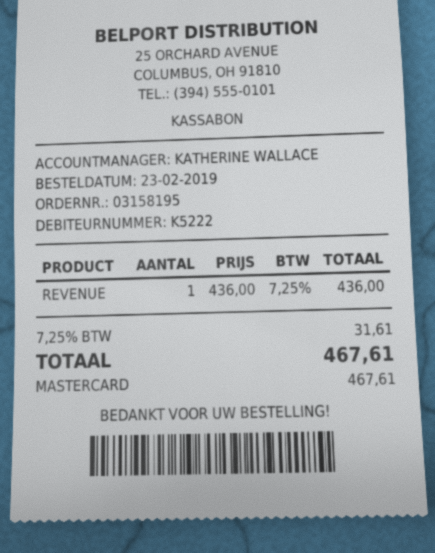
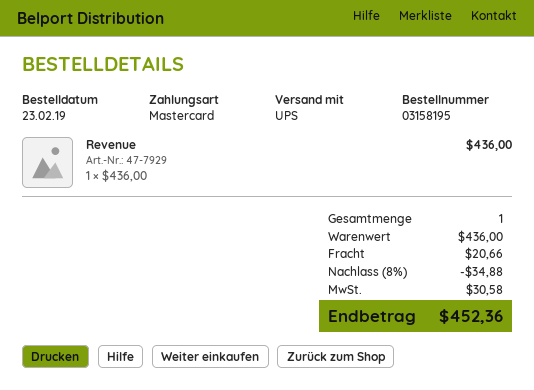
discount: none -> 8% = 34.88
shipping: none -> 20.66
tax: 31.61 -> 30.58
total: 467.61 -> 452.36

